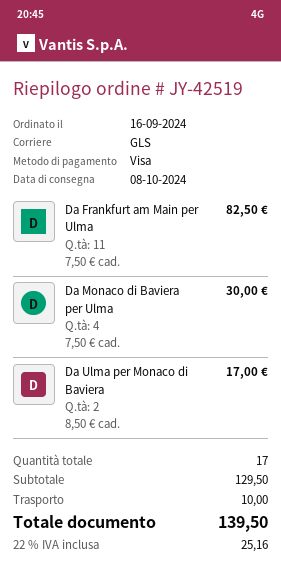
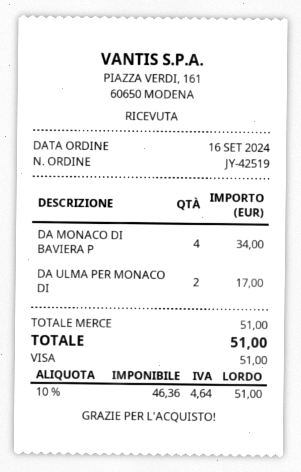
Da Frankfurt am Main per Ulma: 11 for 82.50 -> none
Da Monaco di Baviera per Ulma: 4 for 30.00 -> 4 for 34.00
subtotal: 129.50 -> 51.00
shipping: 10.00 -> none
tax: 22% = 25.16 -> 10% = 4.64
total: 139.50 -> 51.00

